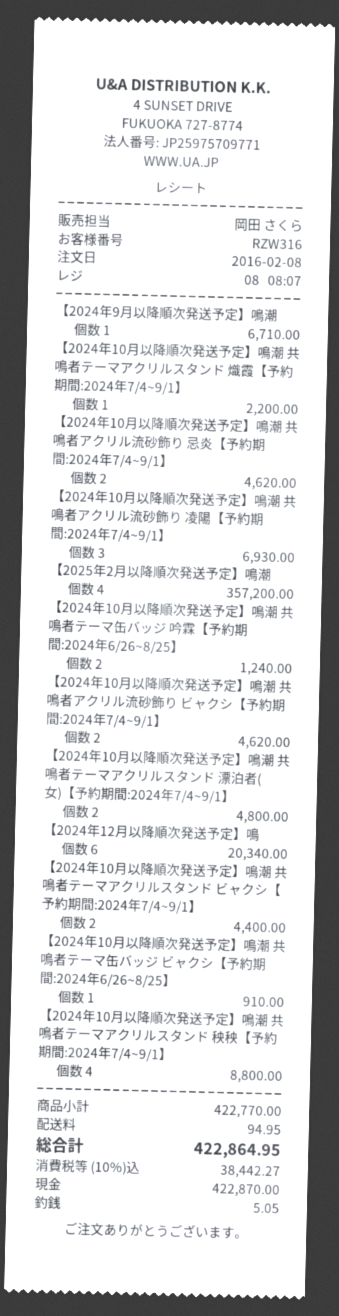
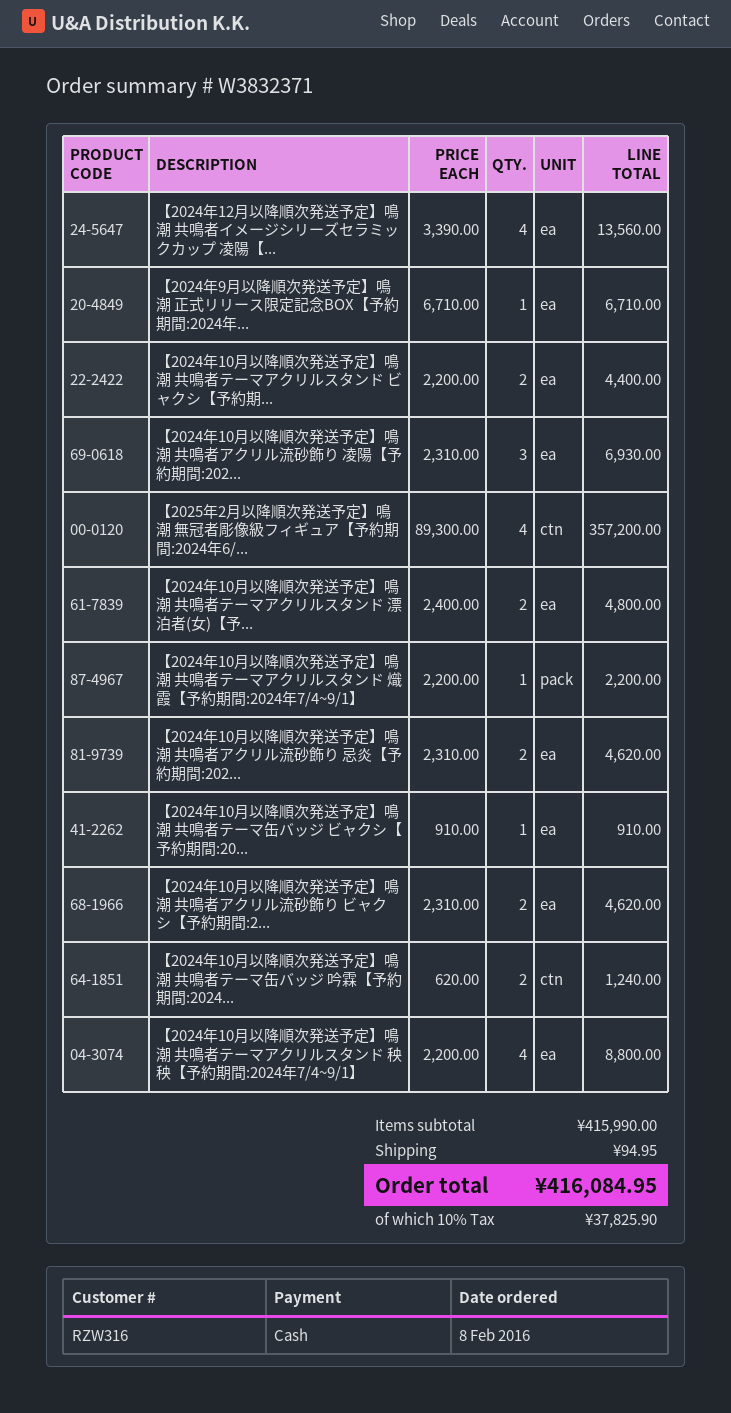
【2024年12月以降順次発送予定】鳴: 6 for 20340.00 -> 4 for 13560.00
subtotal: 422770.00 -> 415990.00
tax: 10% = 38442.27 -> 10% = 37825.90
total: 422864.95 -> 416084.95

